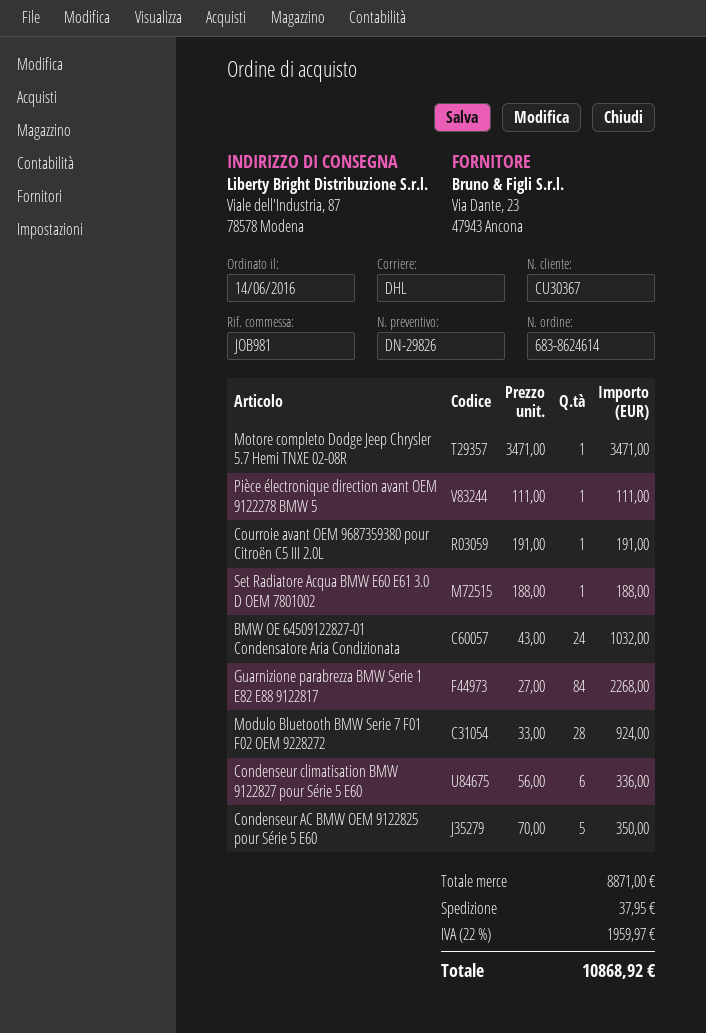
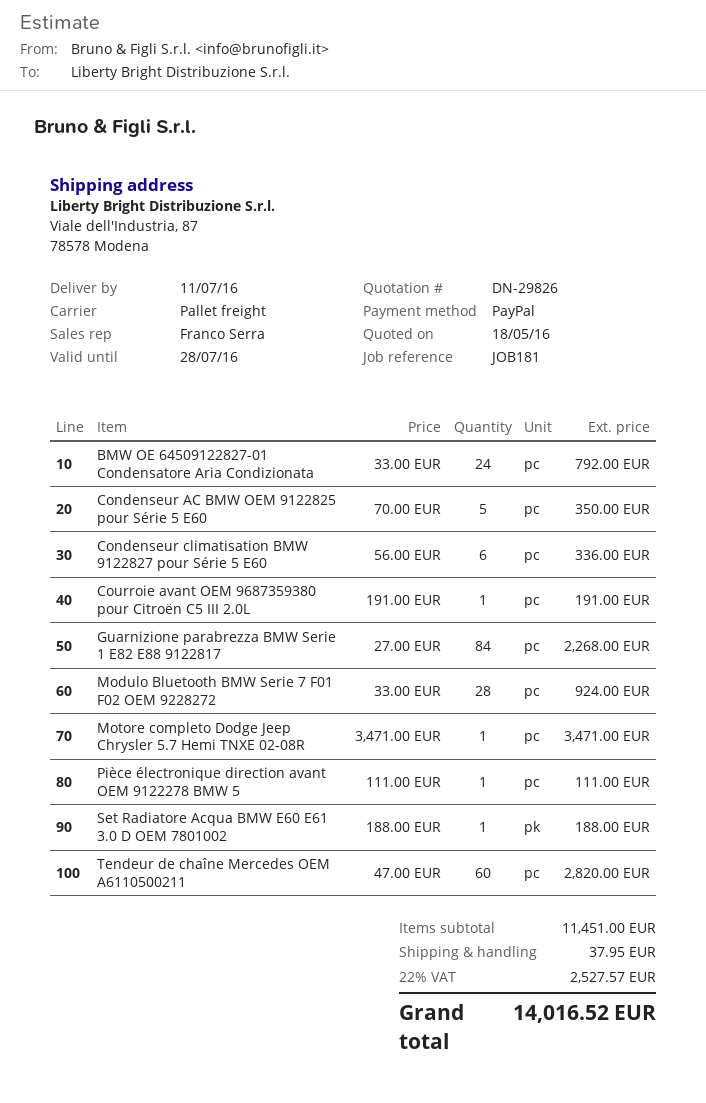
reference: JOB981 -> JOB181
shipping method: DHL -> pallet freight
BMW OE 64509122827-01 Condensatore Aria Condizionata: 24 x 43.00 = 1032.00 -> 24 x 33.00 = 792.00
Tendeur de chaîne Mercedes OEM A6110500211: none -> 60 x 47.00 = 2820.00
subtotal: 8871.00 -> 11451.00
tax: 22% = 1959.97 -> 22% = 2527.57
total: 10868.92 -> 14016.52

